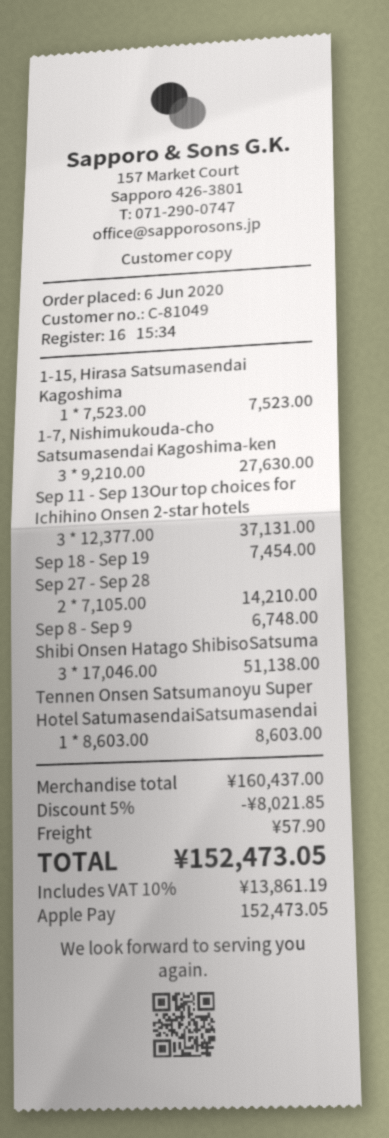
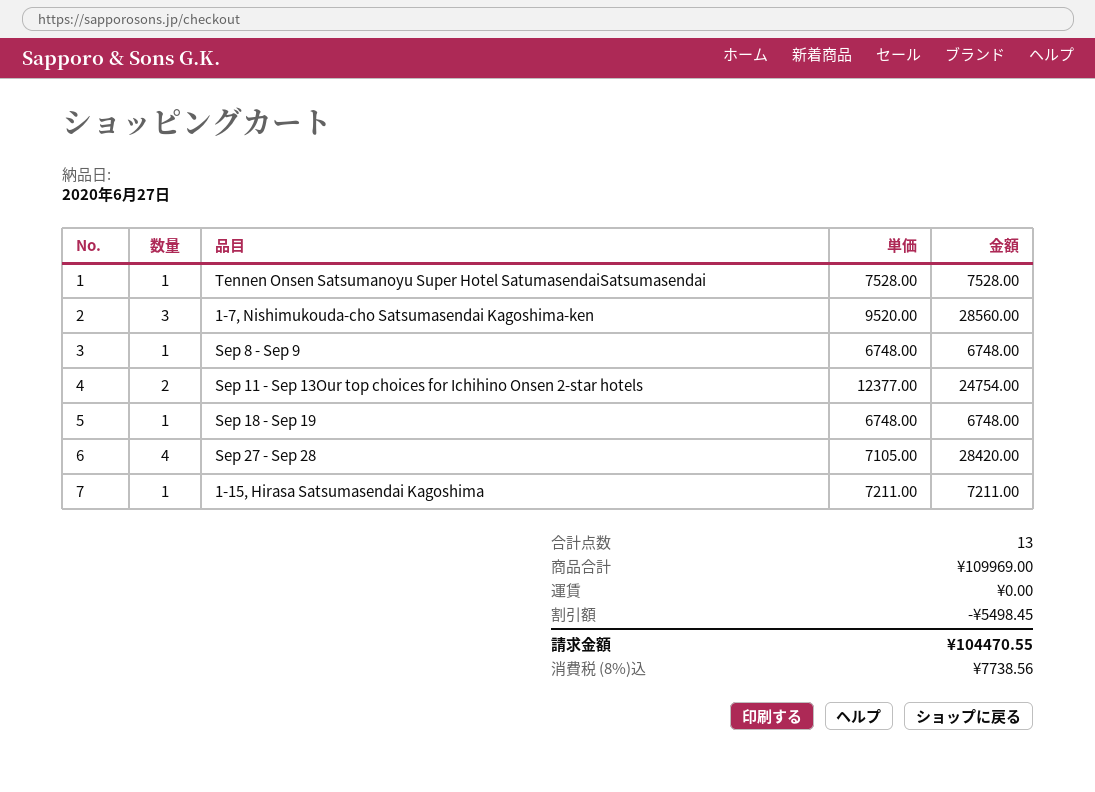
1-15, Hirasa Satsumasendai Kagoshima: 1 x 7523.00 = 7523.00 -> 1 x 7211.00 = 7211.00
1-7, Nishimukouda-cho Satsumasendai Kagoshima-ken: 3 x 9210.00 = 27630.00 -> 3 x 9520.00 = 28560.00
Sep 11 - Sep 13Our top choices for Ichihino Onsen 2-star hotels: 3 x 12377.00 = 37131.00 -> 2 x 12377.00 = 24754.00
Sep 18 - Sep 19: 1 x 7454.00 = 7454.00 -> 1 x 6748.00 = 6748.00
Sep 27 - Sep 28: 2 x 7105.00 = 14210.00 -> 4 x 7105.00 = 28420.00
Shibi Onsen Hatago ShibisoSatsuma: 3 x 17046.00 = 51138.00 -> none
Tennen Onsen Satsumanoyu Super Hotel SatumasendaiSatsumasendai: 1 x 8603.00 = 8603.00 -> 1 x 7528.00 = 7528.00
subtotal: 160437.00 -> 109969.00
discount: 8021.85 -> 5498.45
shipping: 57.90 -> 0.00
tax: 10% = 13861.19 -> 8% = 7738.56
total: 152473.05 -> 104470.55

